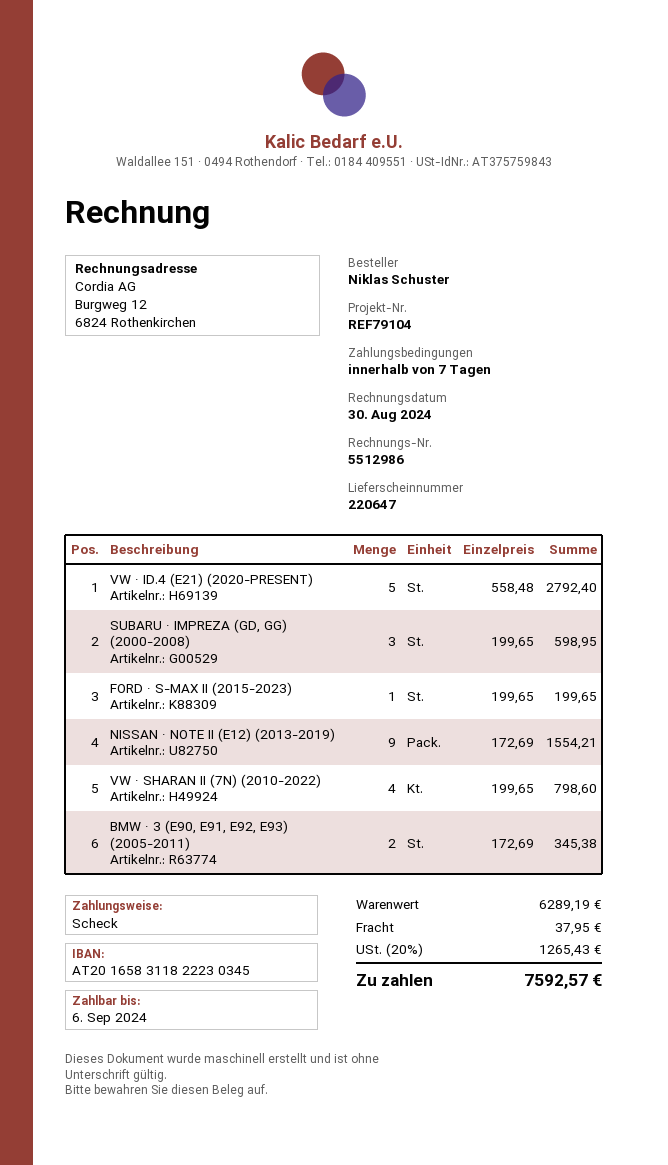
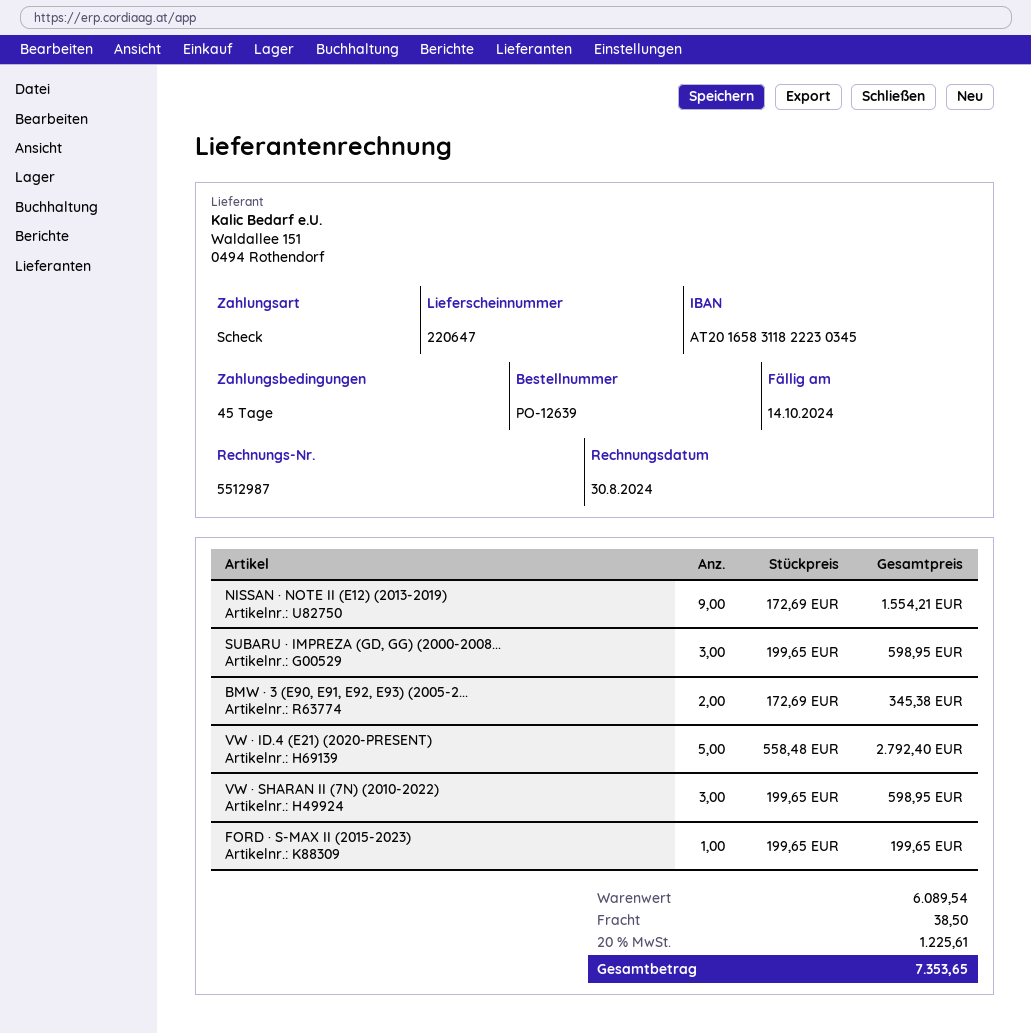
invoice number: 5512986 -> 5512987
payment terms: 7 days -> 45 days
due date: 2024-09-06 -> 2024-10-14
VW · SHARAN II (7N) (2010-2022): 4 x 199.65 = 798.60 -> 3 x 199.65 = 598.95
subtotal: 6289.19 -> 6089.54
shipping: 37.95 -> 38.50
tax: 20% = 1265.43 -> 20% = 1225.61
total: 7592.57 -> 7353.65

